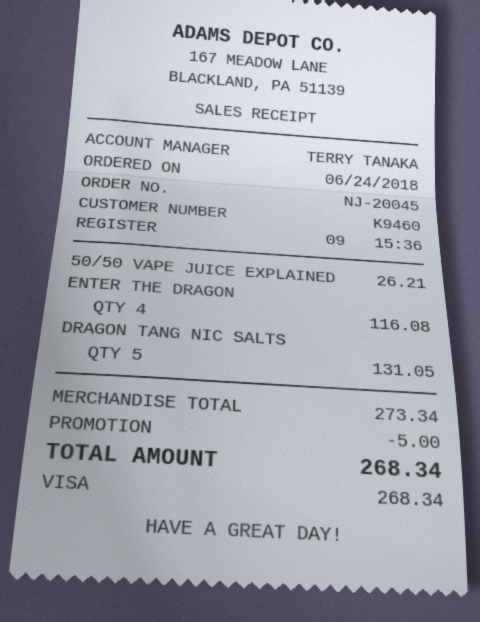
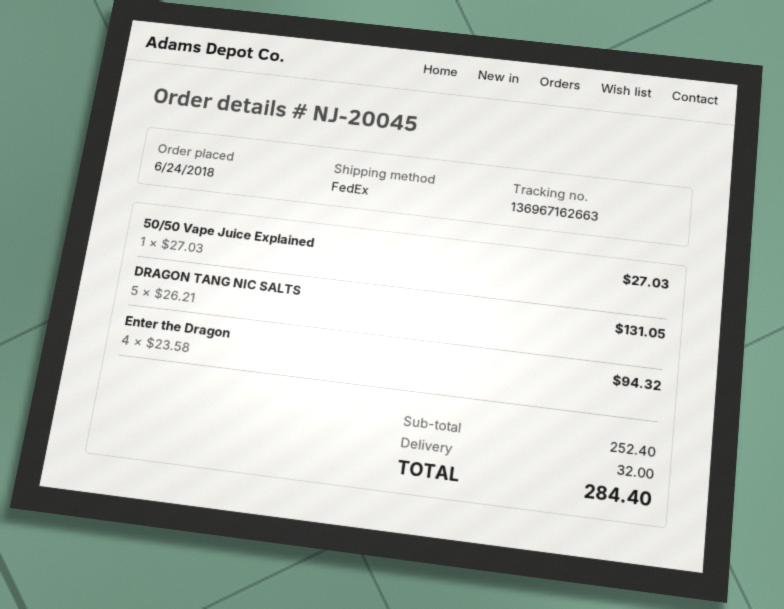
50/50 VAPE JUICE EXPLAINED: 1 for 26.21 -> 1 for 27.03
ENTER THE DRAGON: 4 for 116.08 -> 4 for 94.32
subtotal: 273.34 -> 252.40
discount: 5.00 -> none
shipping: none -> 32.00
total: 268.34 -> 284.40

